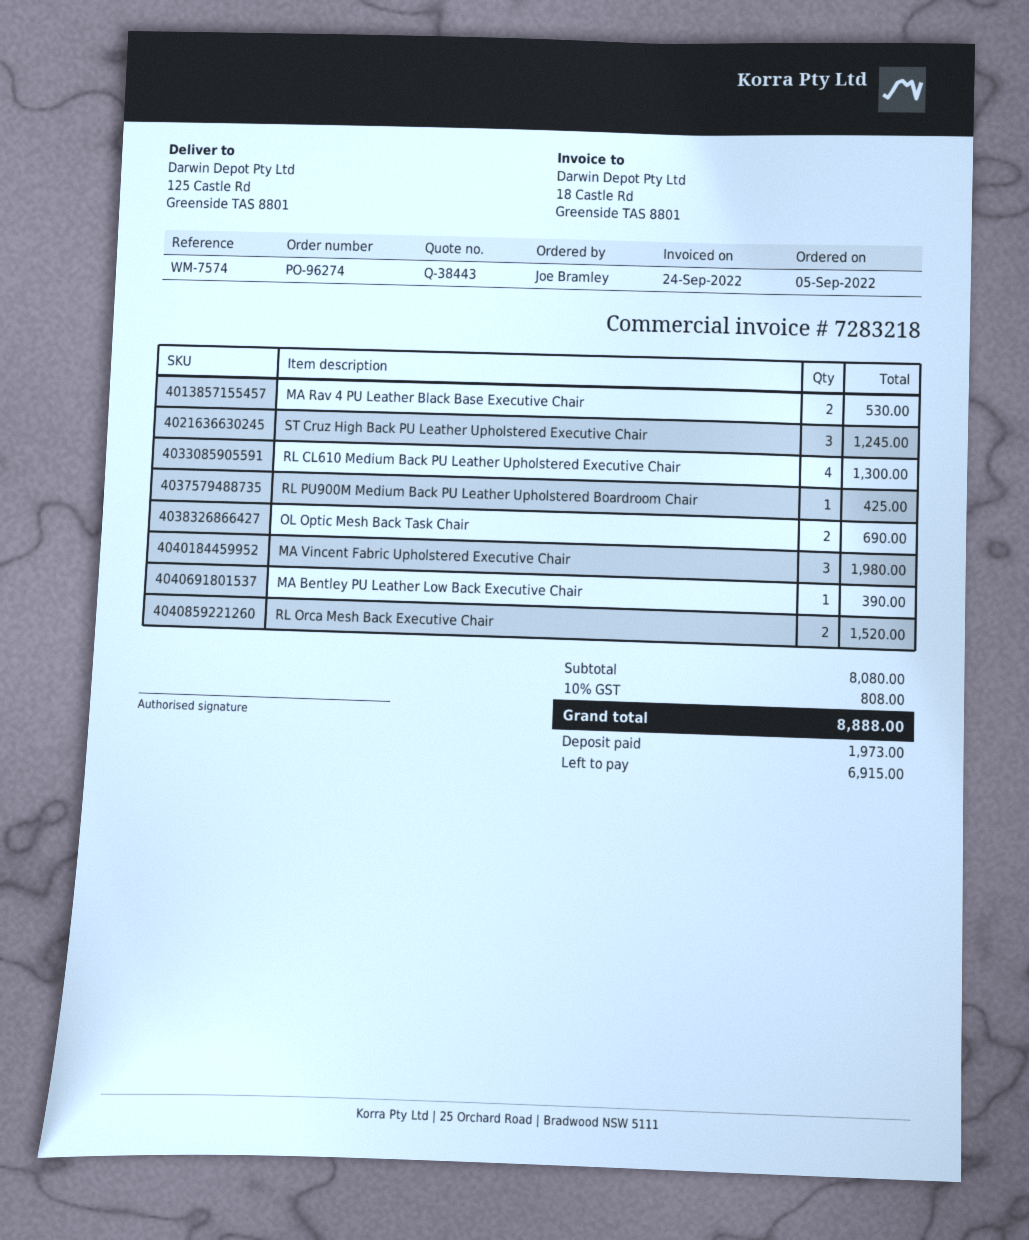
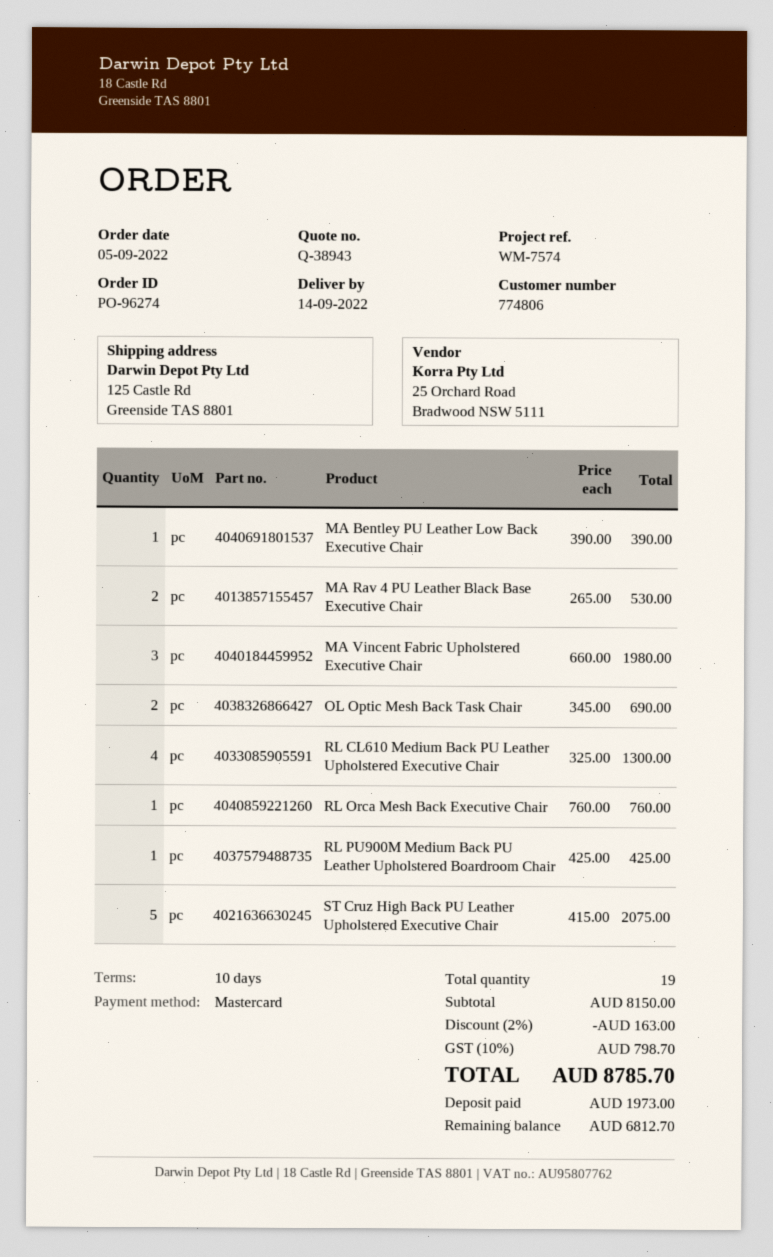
quote number: Q-38443 -> Q-38943
ST Cruz High Back PU Leather Upholstered Executive Chair: 3 for 1245.00 -> 5 for 2075.00
RL Orca Mesh Back Executive Chair: 2 for 1520.00 -> 1 for 760.00
subtotal: 8080.00 -> 8150.00
discount: none -> 2% = 163.00
tax: 10% = 808.00 -> 10% = 798.70
total: 8888.00 -> 8785.70
balance: 6915.00 -> 6812.70

